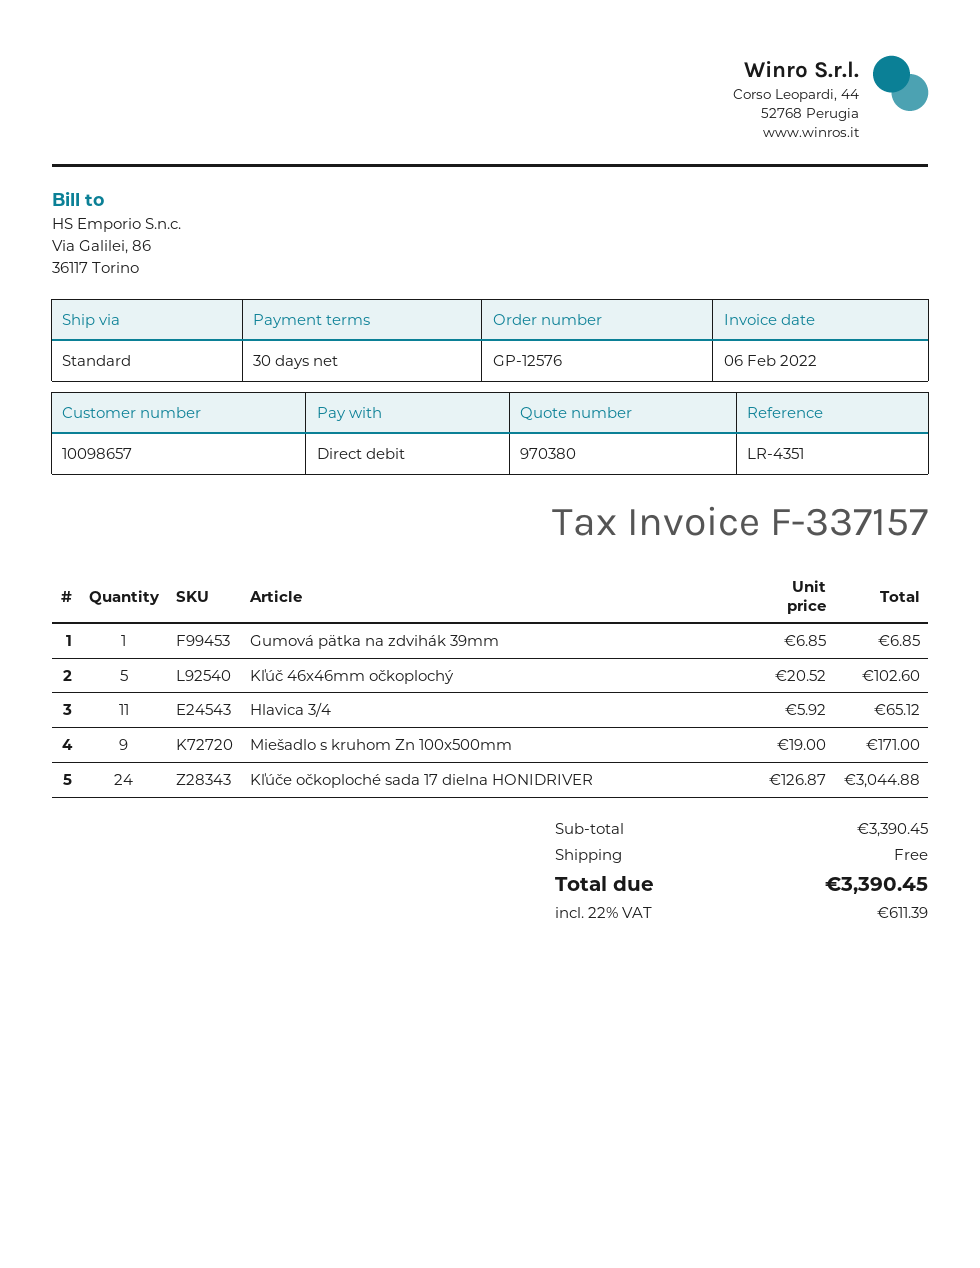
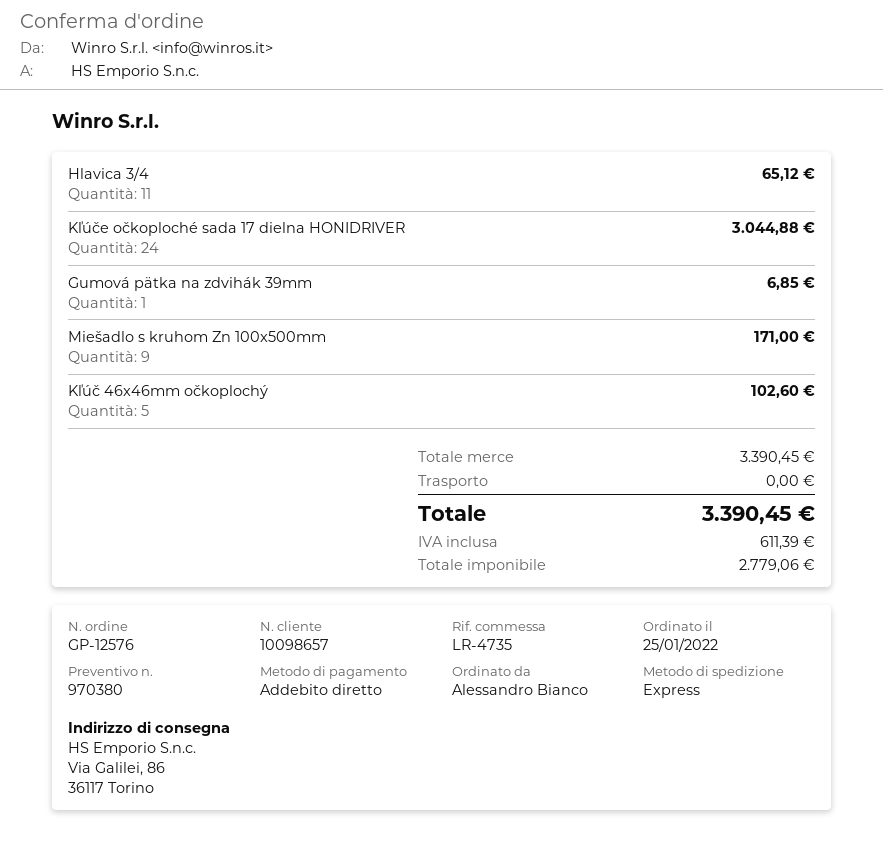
reference: LR-4351 -> LR-4735
shipping method: standard -> express

